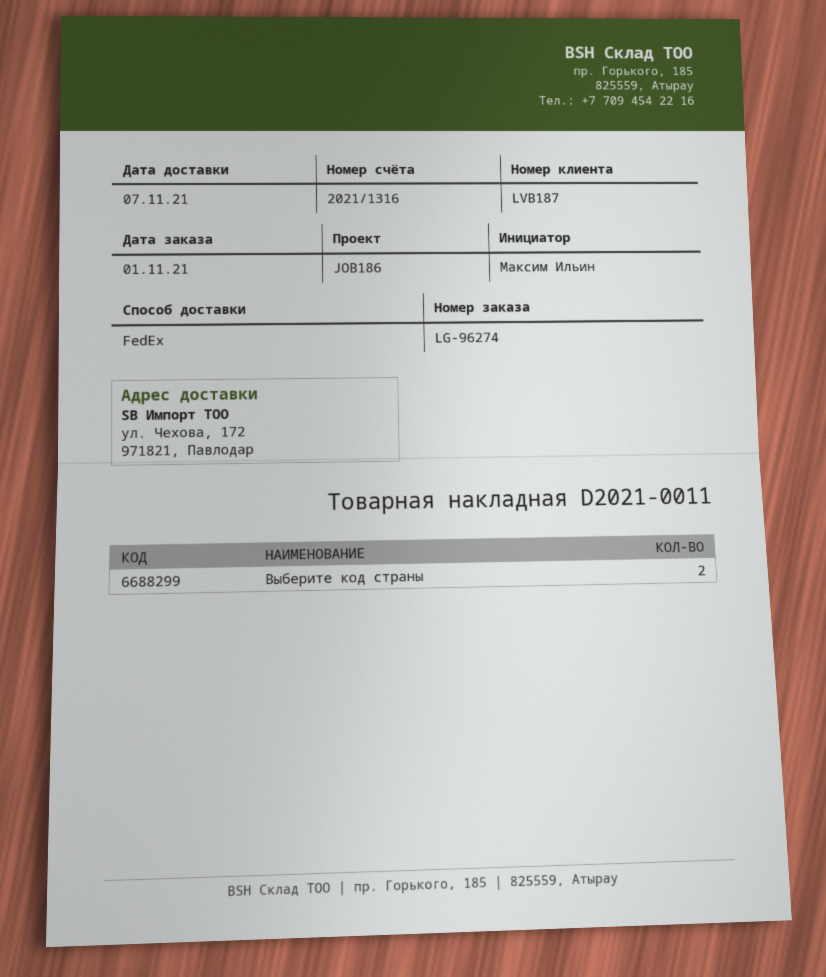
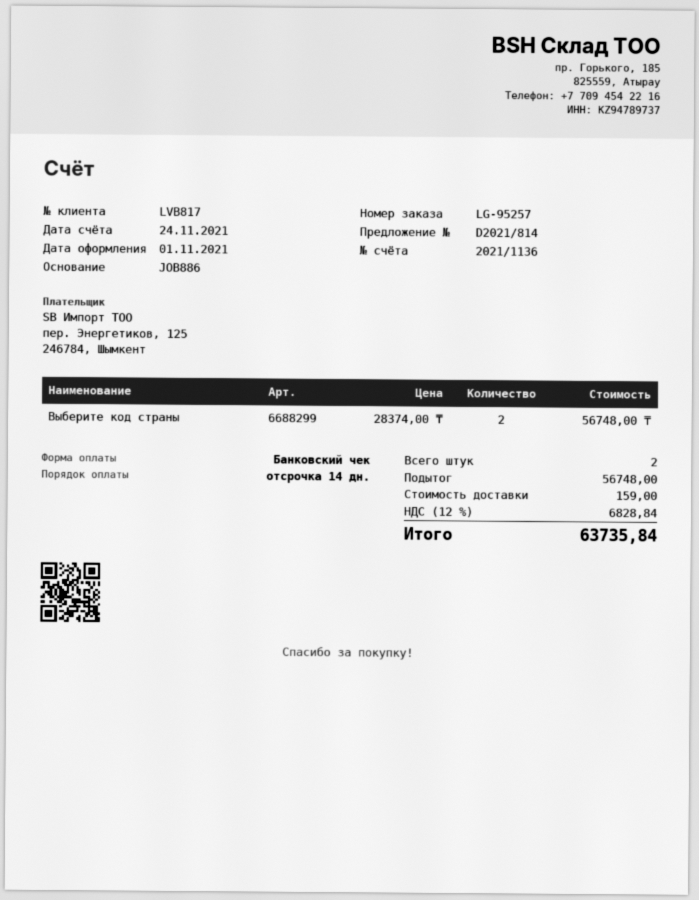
order number: LG-96274 -> LG-95257
invoice number: 2021/1316 -> 2021/1136
customer number: LVB187 -> LVB817
reference: JOB186 -> JOB886

